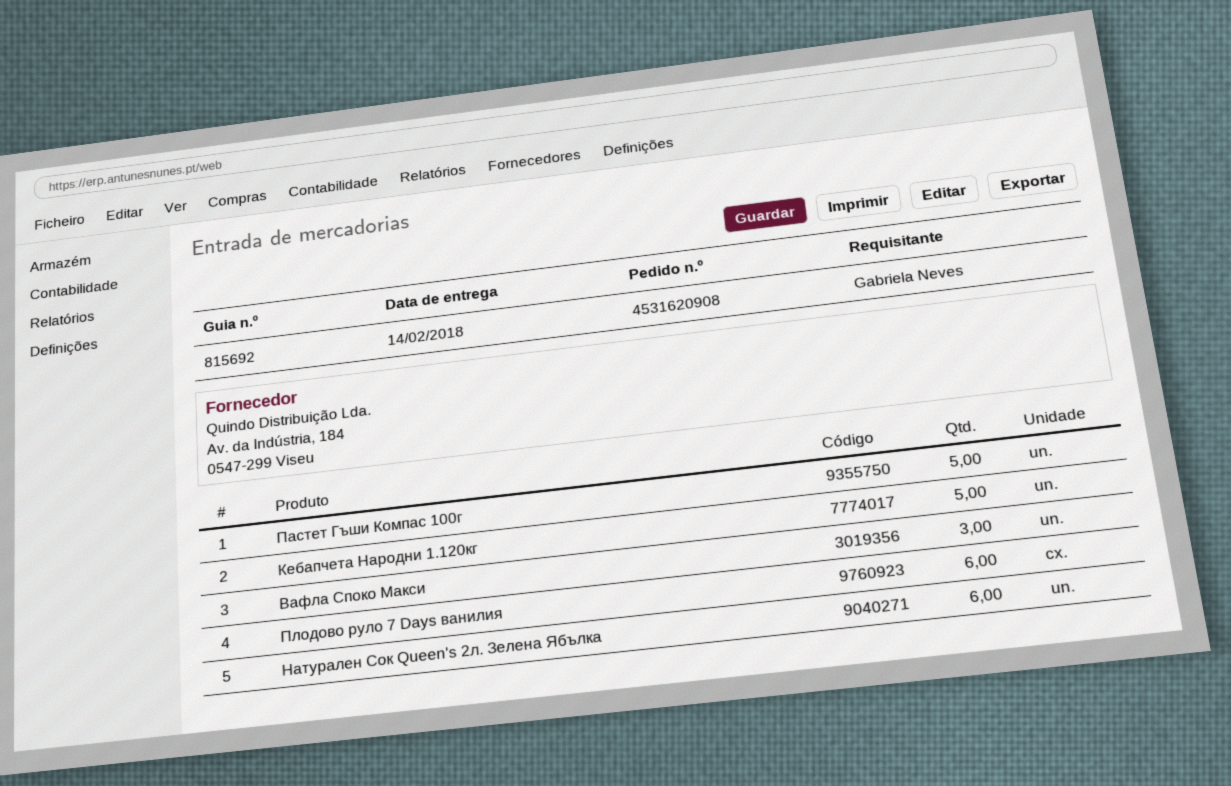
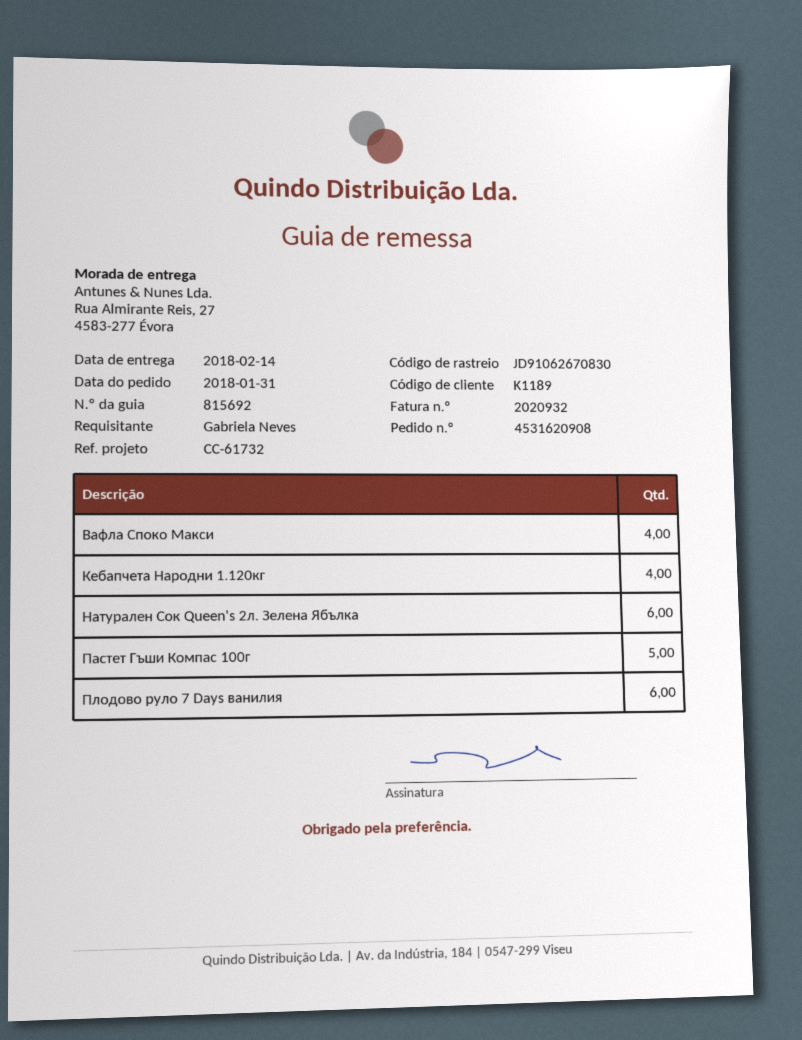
Кебапчета Народни 1.120кг: 5 -> 4
Вафла Споко Mакси: 3 -> 4

